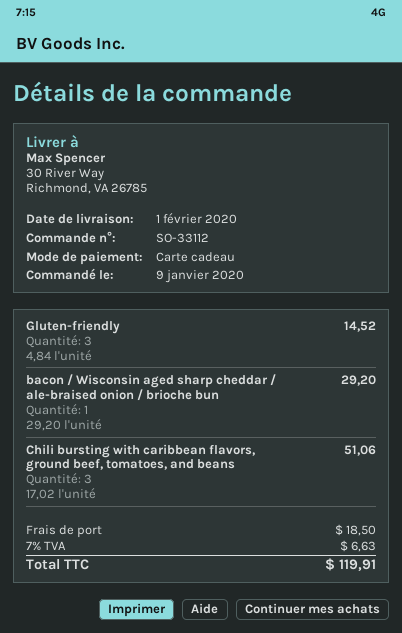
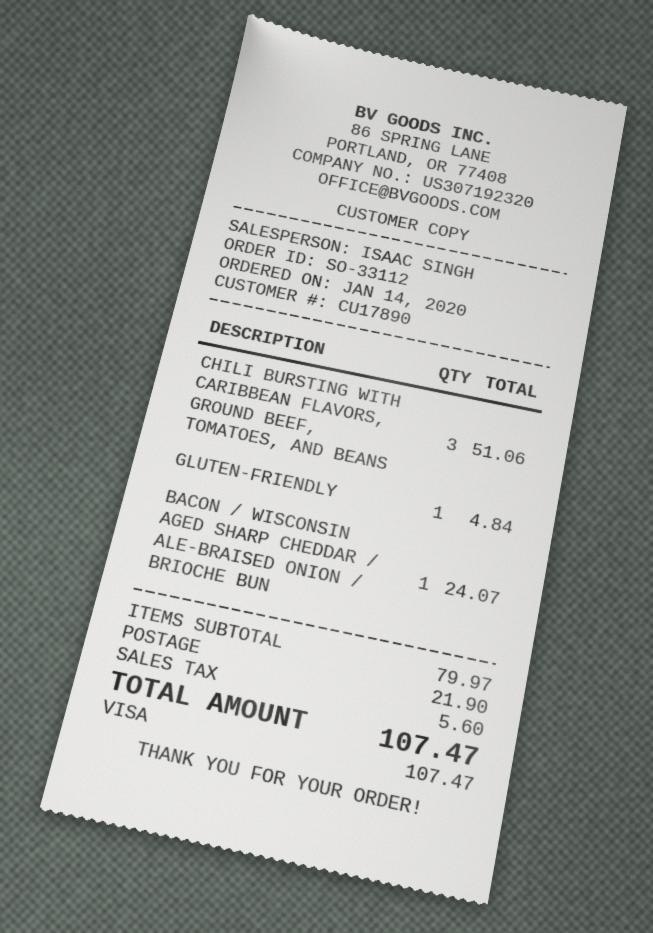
order date: 2020-01-09 -> 2020-01-14
payment method: gift card -> Visa
Gluten-friendly: 3 for 14.52 -> 1 for 4.84
bacon / Wisconsin aged sharp cheddar / ale-braised onion / brioche bun: 1 for 29.20 -> 1 for 24.07
shipping: 18.50 -> 21.90
tax: 6.63 -> 5.60
total: 119.91 -> 107.47

